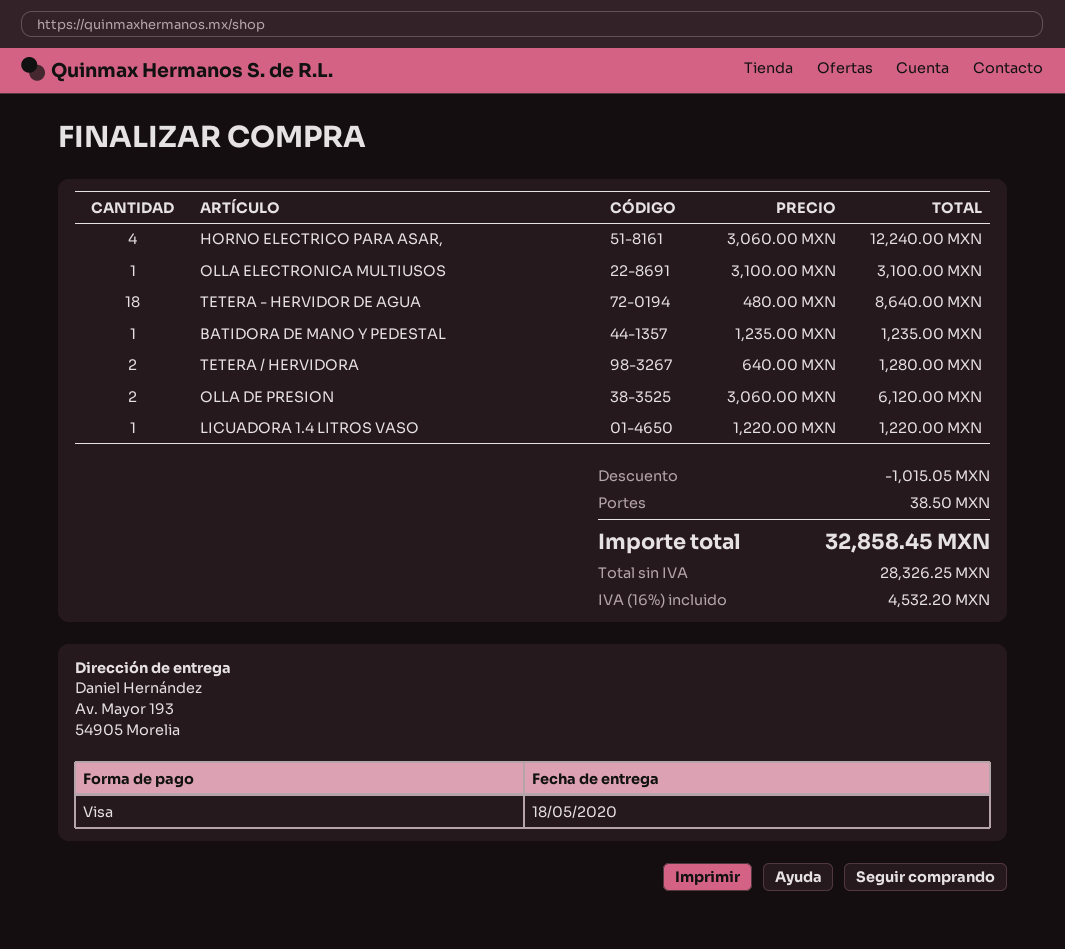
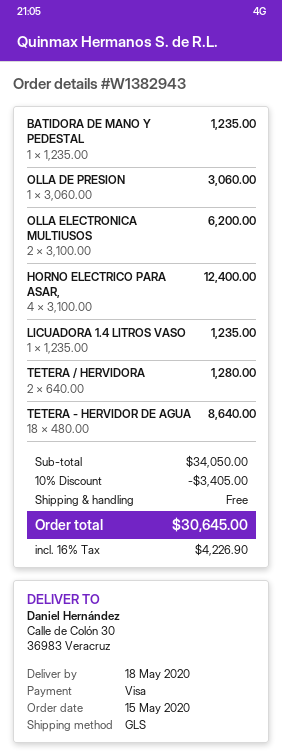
ship to: Av. Mayor 193, 54905 Morelia -> Calle de Colón 30, 36983 Veracruz
HORNO ELECTRICO PARA ASAR,: 4 x 3060.00 = 12240.00 -> 4 x 3100.00 = 12400.00
OLLA ELECTRONICA MULTIUSOS: 1 x 3100.00 = 3100.00 -> 2 x 3100.00 = 6200.00
OLLA DE PRESION: 2 x 3060.00 = 6120.00 -> 1 x 3060.00 = 3060.00
LICUADORA 1.4 LITROS VASO: 1 x 1220.00 = 1220.00 -> 1 x 1235.00 = 1235.00
discount: 1015.05 -> 3405.00
shipping: 38.50 -> 0.00
tax: 16% = 4532.20 -> 16% = 4226.90
total: 32858.45 -> 30645.00

